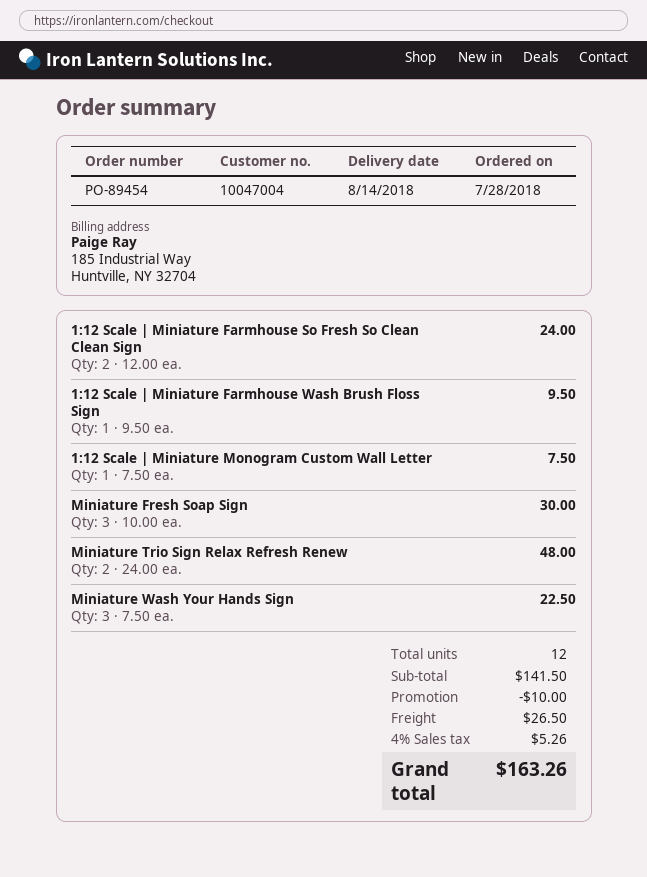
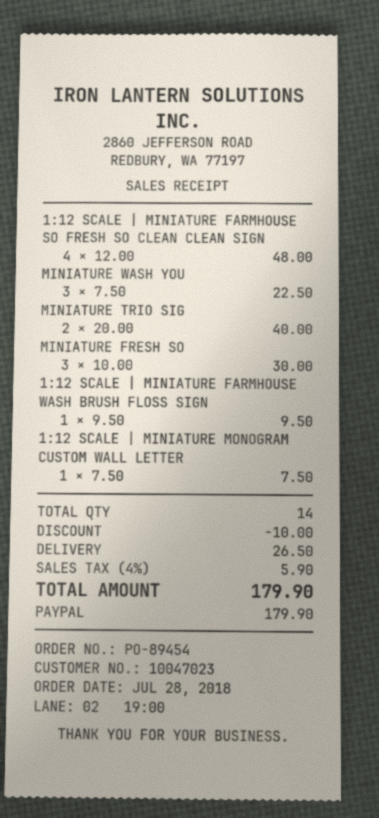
customer number: 10047004 -> 10047023
1:12 Scale | Miniature Farmhouse So Fresh So Clean Clean Sign: 2 x 12.00 = 24.00 -> 4 x 12.00 = 48.00
Miniature Trio Sign Relax Refresh Renew: 2 x 24.00 = 48.00 -> 2 x 20.00 = 40.00
total quantity: 12 -> 14
tax: 4% = 5.26 -> 4% = 5.90
total: 163.26 -> 179.90

